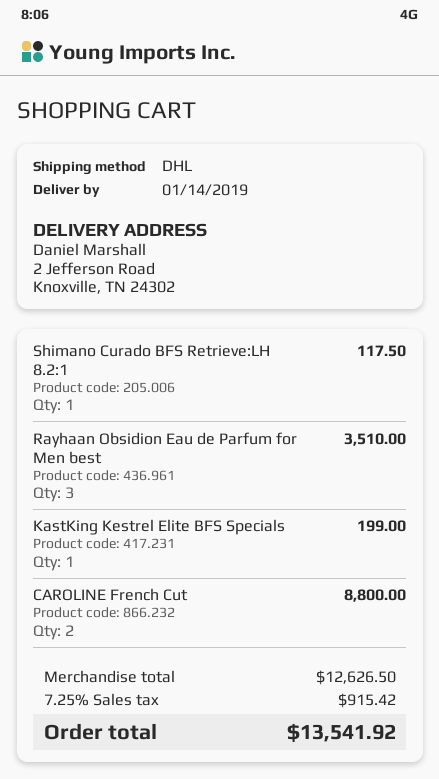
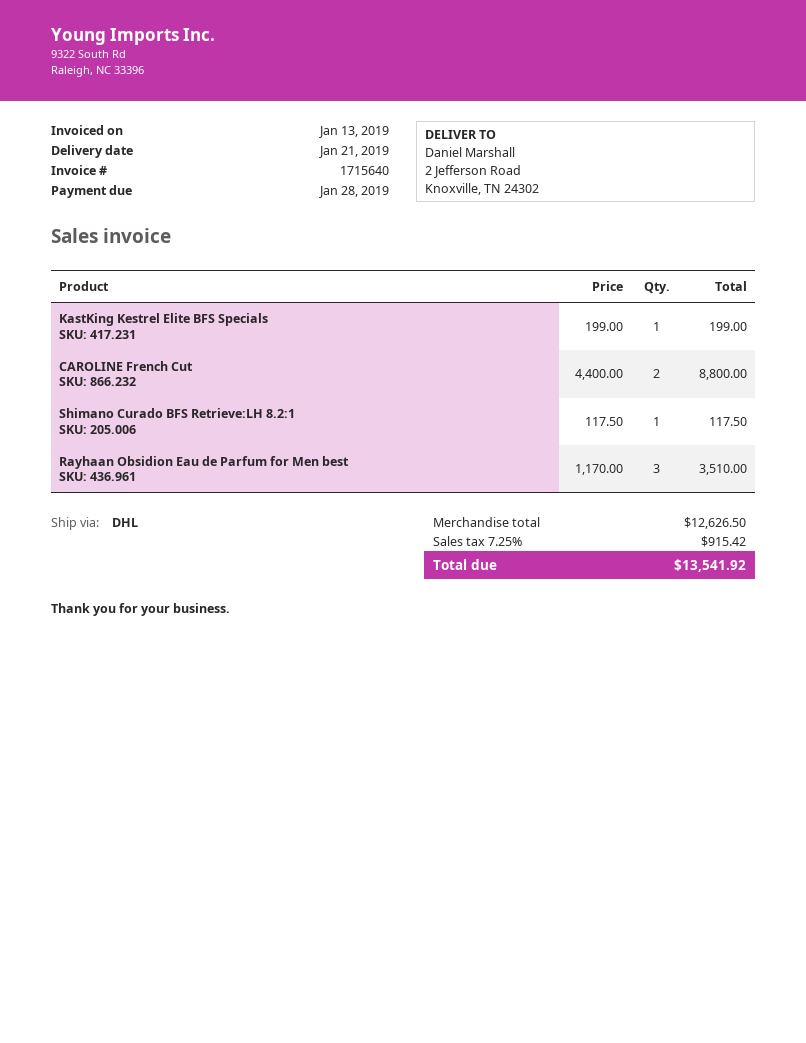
delivery date: 2019-01-14 -> 2019-01-21

